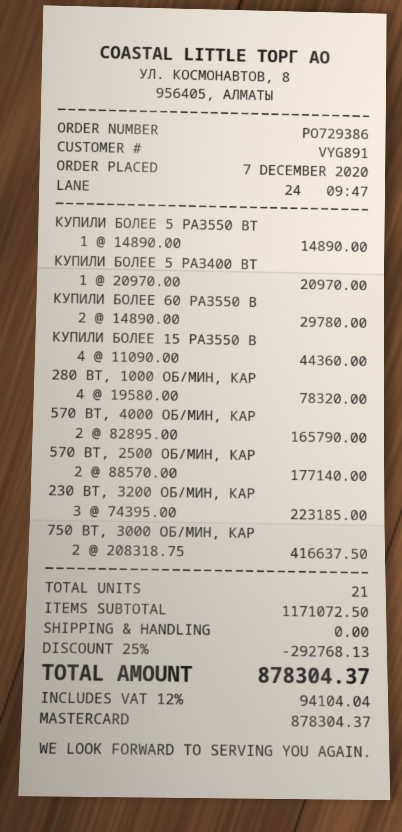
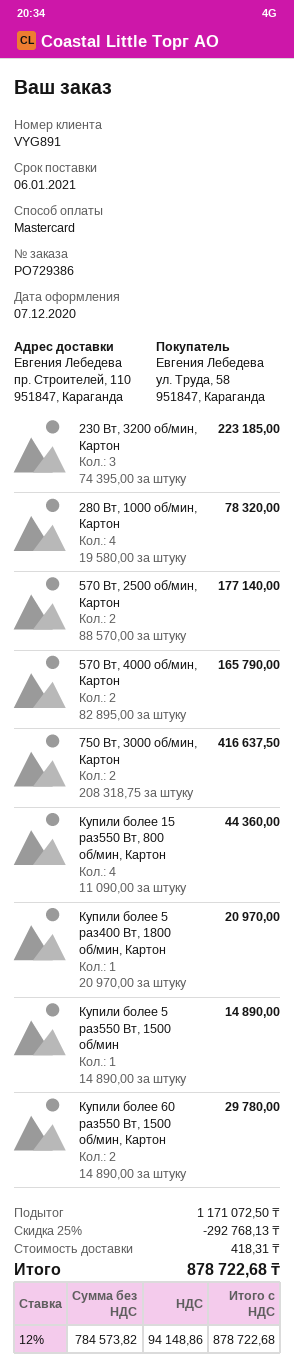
shipping: 0.00 -> 418.31
tax: 12% = 94104.04 -> 12% = 94148.86
total: 878304.37 -> 878722.68

